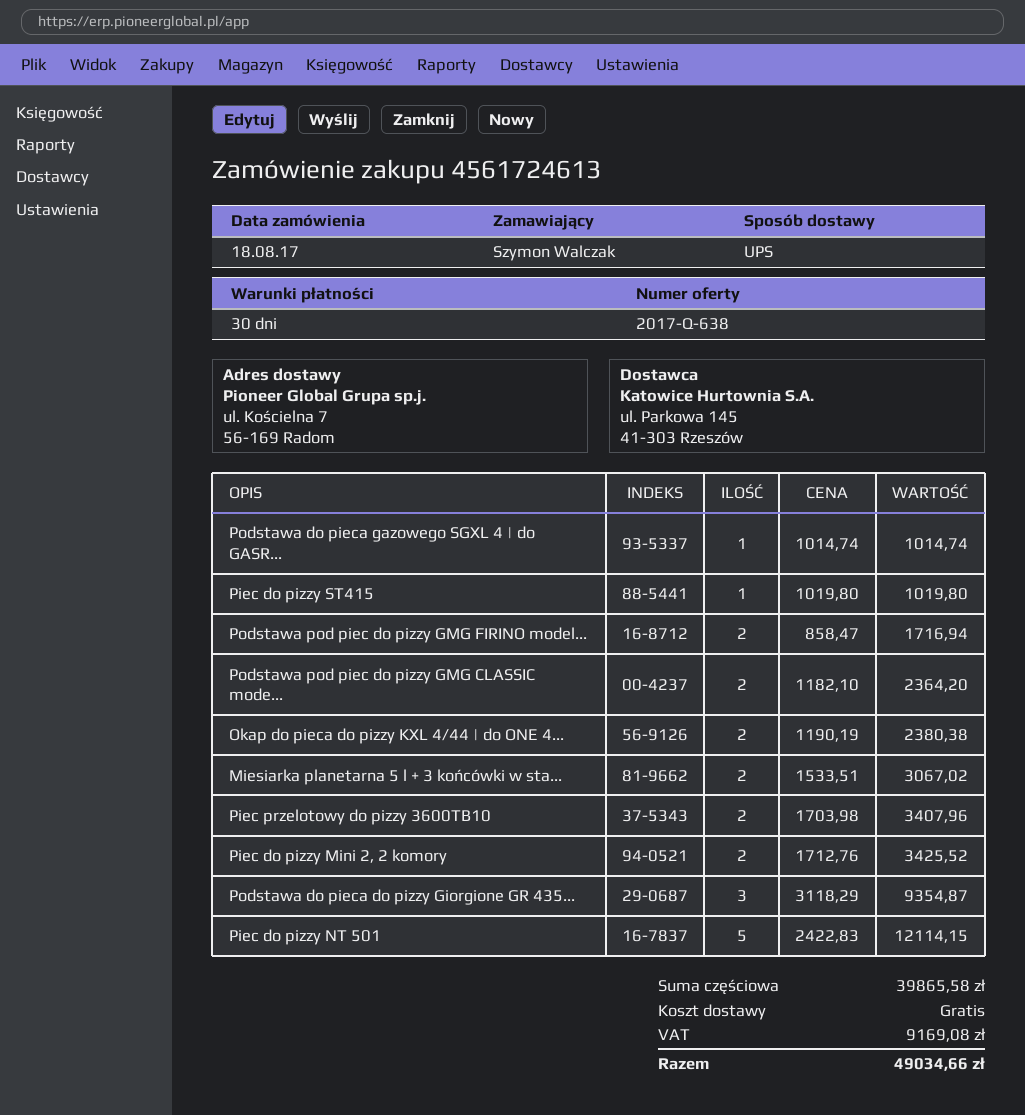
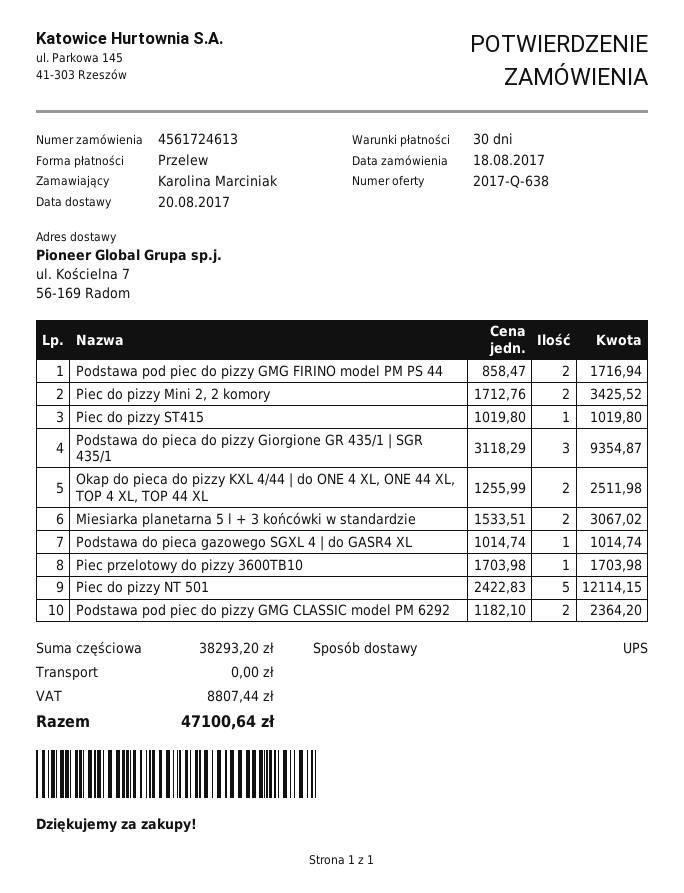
ordered by: Szymon Walczak -> Karolina Marciniak
Okap do pieca do pizzy KXL 4/44 | do ONE 4...: 2 x 1190.19 = 2380.38 -> 2 x 1255.99 = 2511.98
Piec przelotowy do pizzy 3600TB10: 2 x 1703.98 = 3407.96 -> 1 x 1703.98 = 1703.98
subtotal: 39865.58 -> 38293.20
tax: 9169.08 -> 8807.44
total: 49034.66 -> 47100.64

